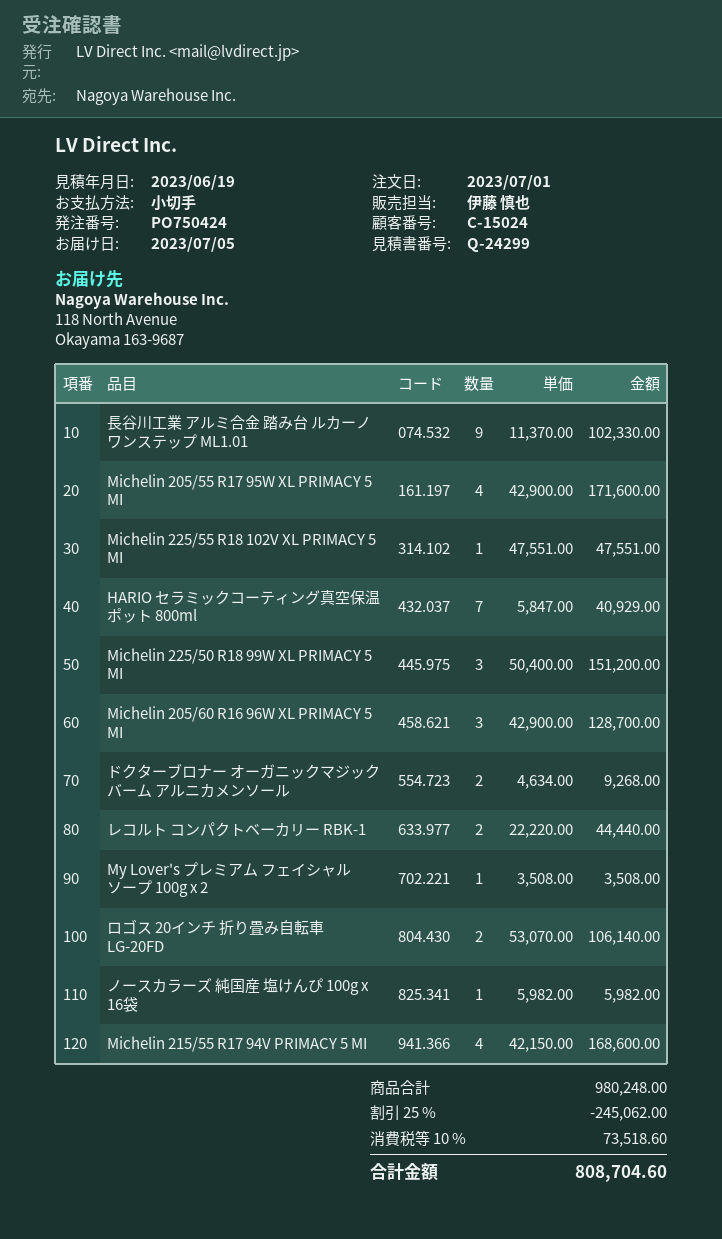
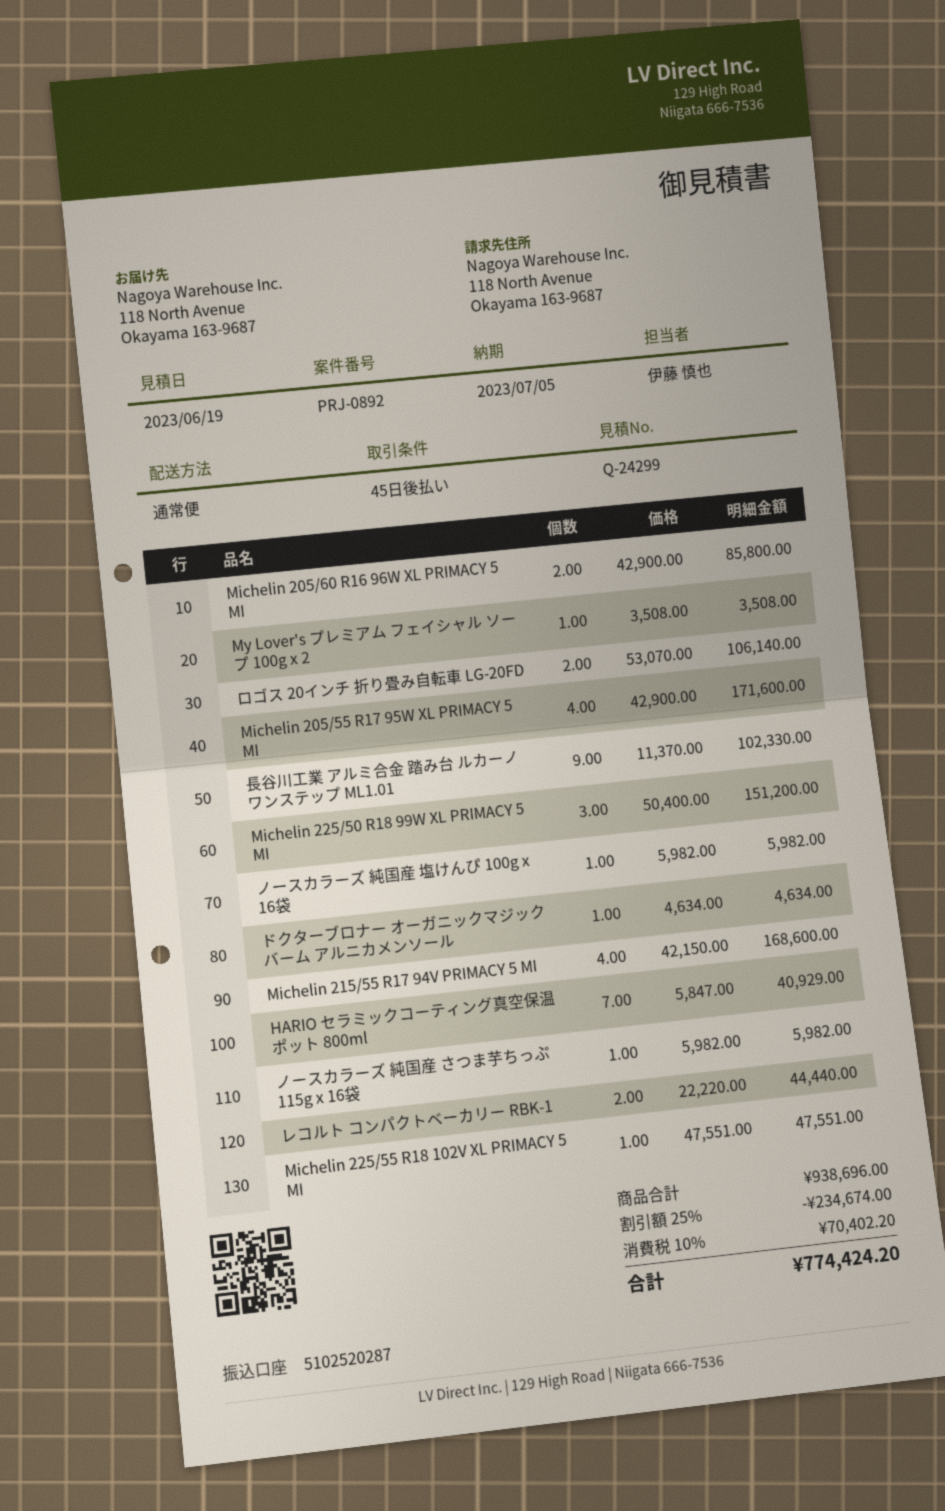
Michelin 205/60 R16 96W XL PRIMACY 5 MI: 3 x 42900.00 = 128700.00 -> 2 x 42900.00 = 85800.00
ドクターブロナー オーガニックマジックバーム アルニカメンソール: 2 x 4634.00 = 9268.00 -> 1 x 4634.00 = 4634.00
ノースカラーズ 純国産 さつま芋ちっぷ 115g x 16袋: none -> 1 x 5982.00 = 5982.00
subtotal: 980248.00 -> 938696.00
discount: 25% = 245062.00 -> 25% = 234674.00
tax: 10% = 73518.60 -> 10% = 70402.20
total: 808704.60 -> 774424.20

